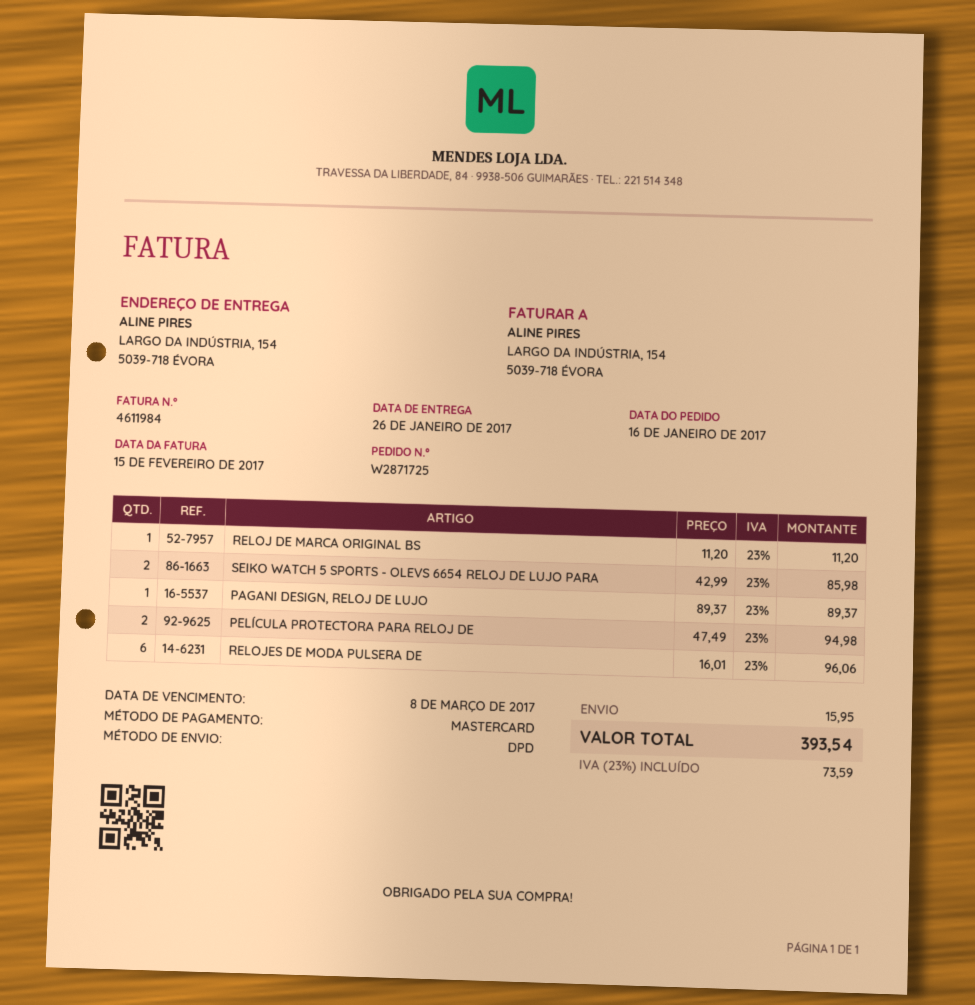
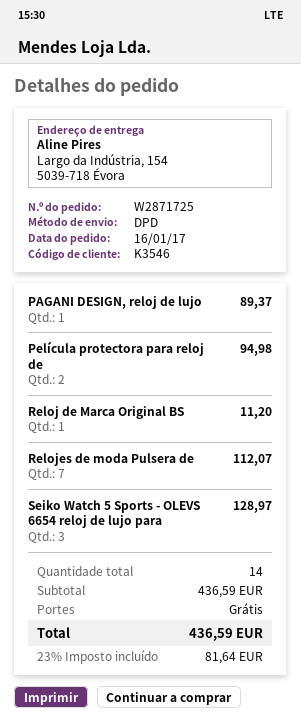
SEIKO WATCH 5 SPORTS - OLEVS 6654 RELOJ DE LUJO PARA: 2 for 85.98 -> 3 for 128.97
RELOJES DE MODA PULSERA DE: 6 for 96.06 -> 7 for 112.07
shipping: 15.95 -> 0.00
tax: 23% = 73.59 -> 23% = 81.64
total: 393.54 -> 436.59

